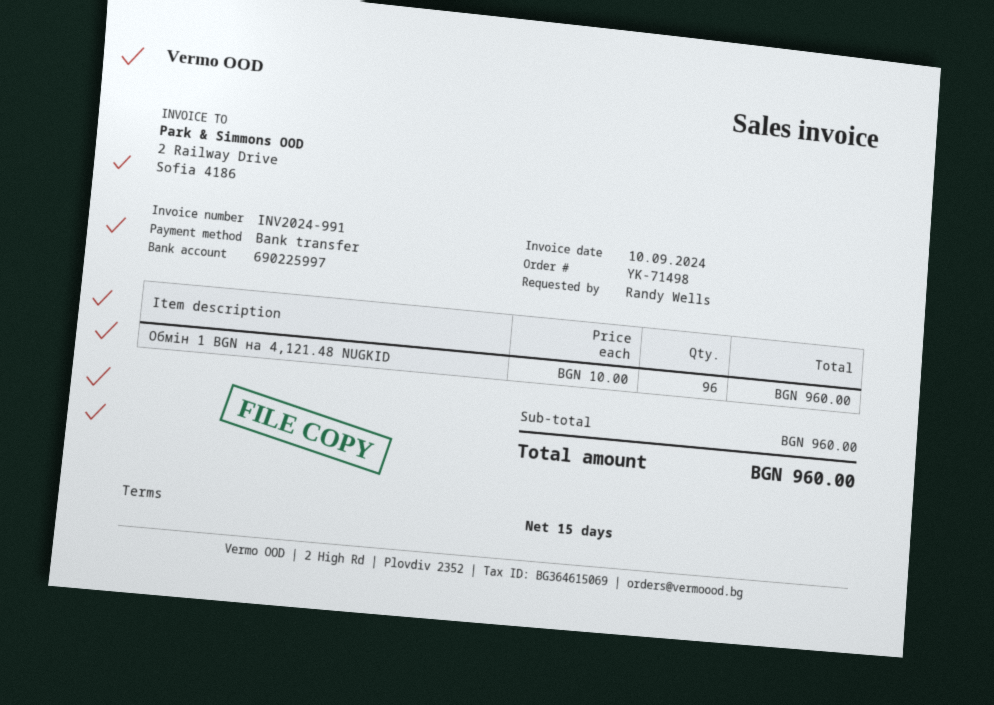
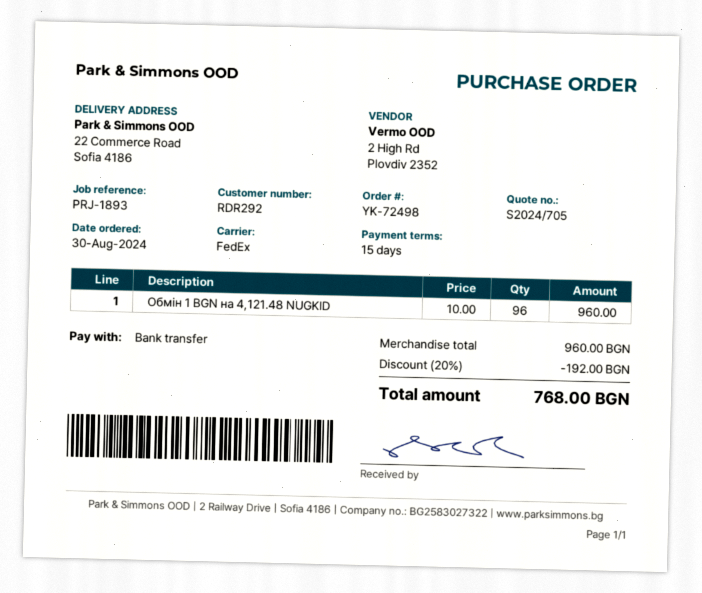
order number: YK-71498 -> YK-72498
discount: none -> 20% = 192.00
total: 960.00 -> 768.00

